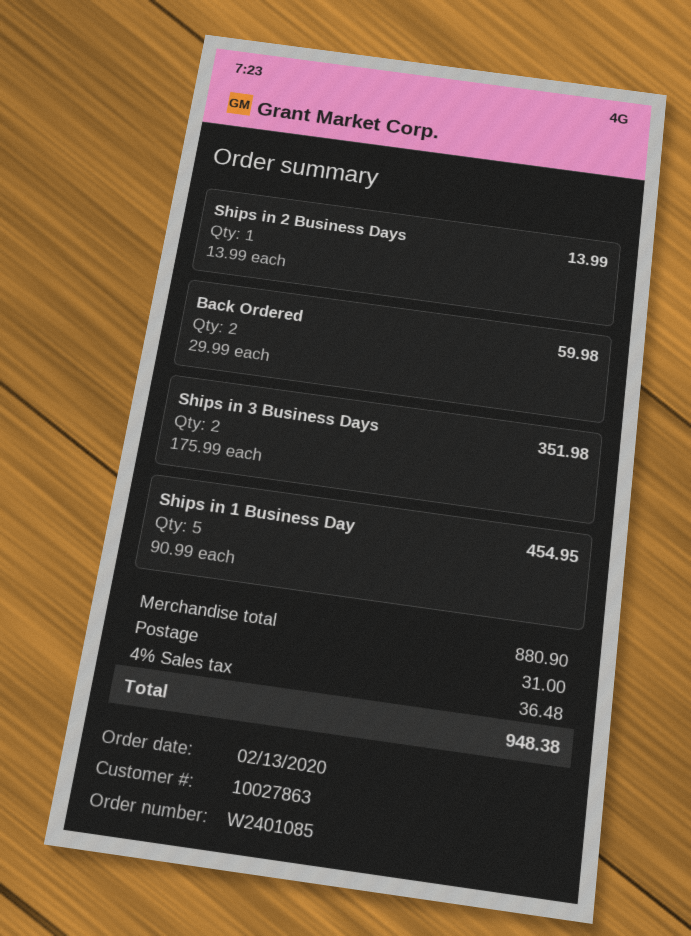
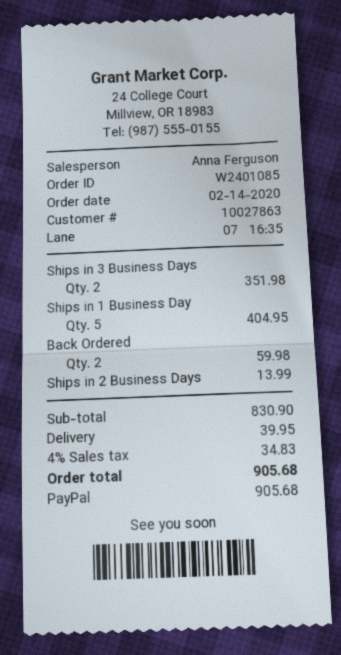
order date: 2020-02-13 -> 2020-02-14
Ships in 1 Business Day: 5 for 454.95 -> 5 for 404.95
subtotal: 880.90 -> 830.90
shipping: 31.00 -> 39.95
tax: 4% = 36.48 -> 4% = 34.83
total: 948.38 -> 905.68

